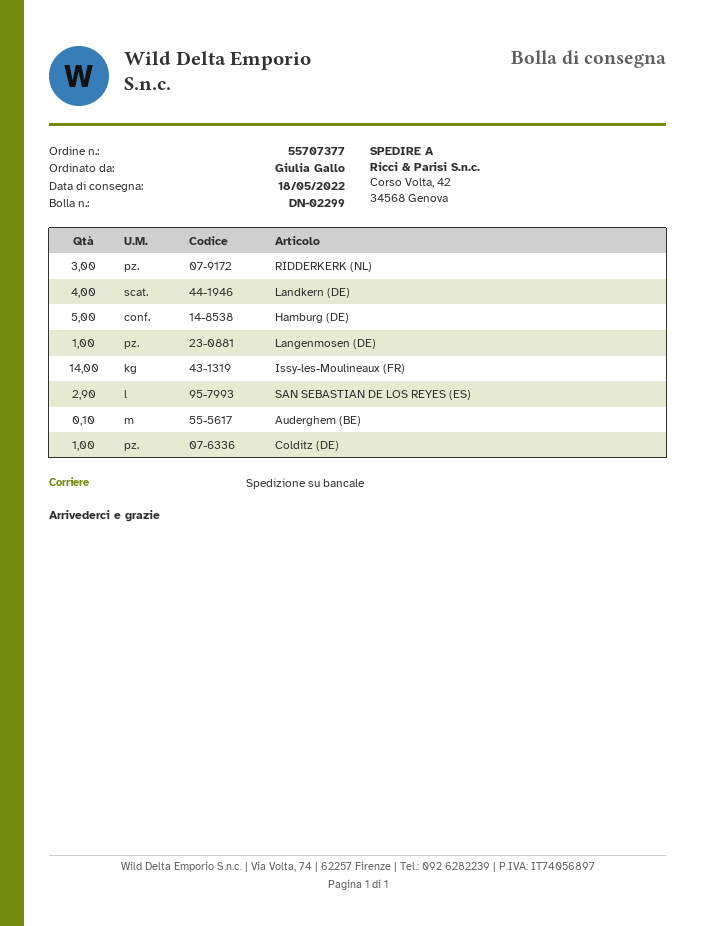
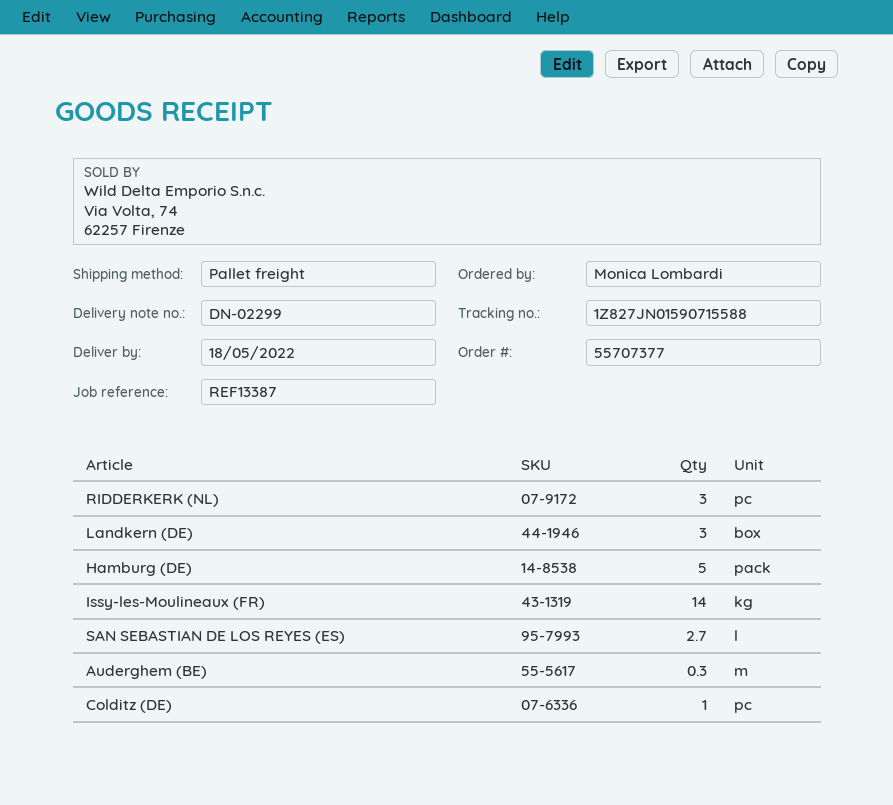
ordered by: Giulia Gallo -> Monica Lombardi
Landkern (DE): 4 -> 3
Langenmosen (DE): 1 -> none
SAN SEBASTIAN DE LOS REYES (ES): 2.9 -> 2.7
Auderghem (BE): 0.1 -> 0.3

